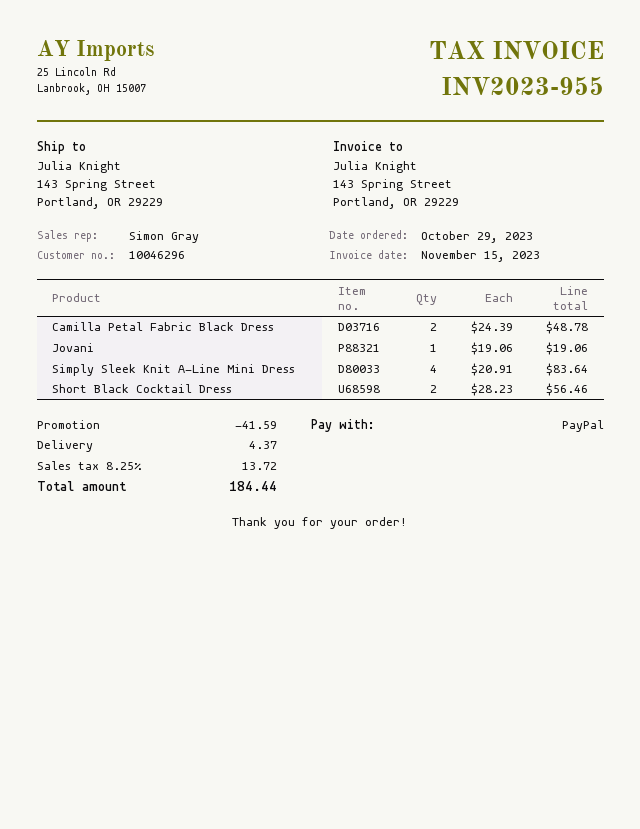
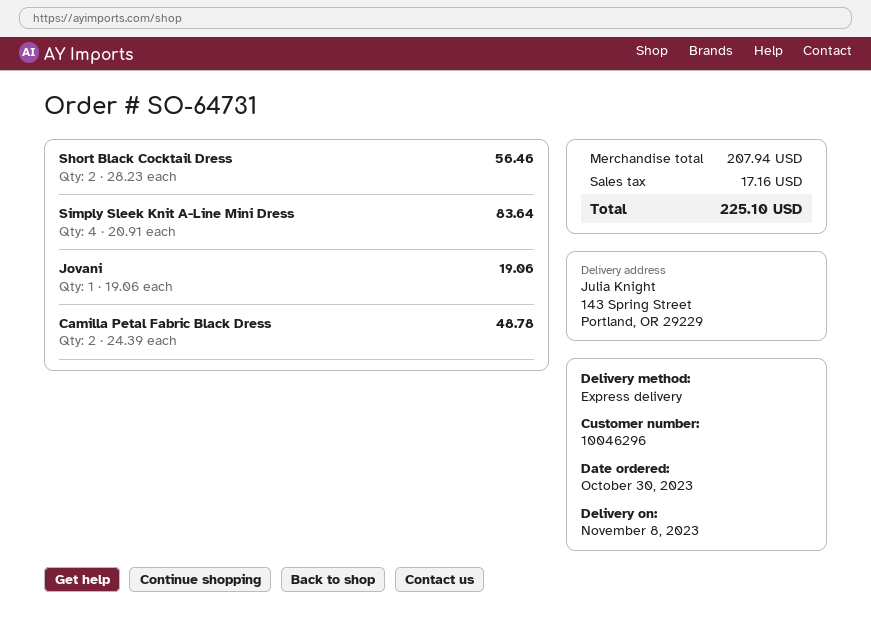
order date: 2023-10-29 -> 2023-10-30
discount: 41.59 -> none
shipping: 4.37 -> none
tax: 13.72 -> 17.16
total: 184.44 -> 225.10

